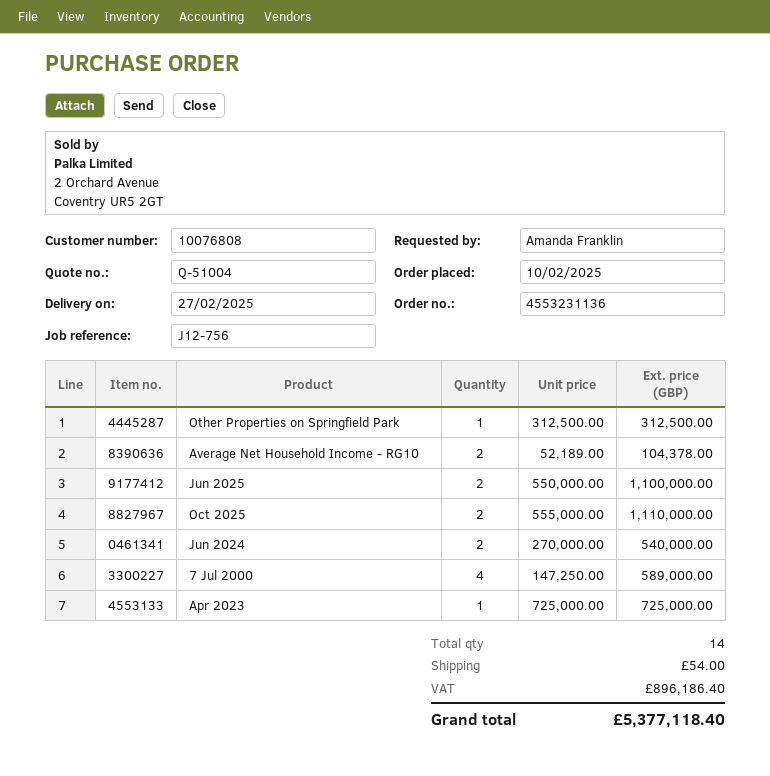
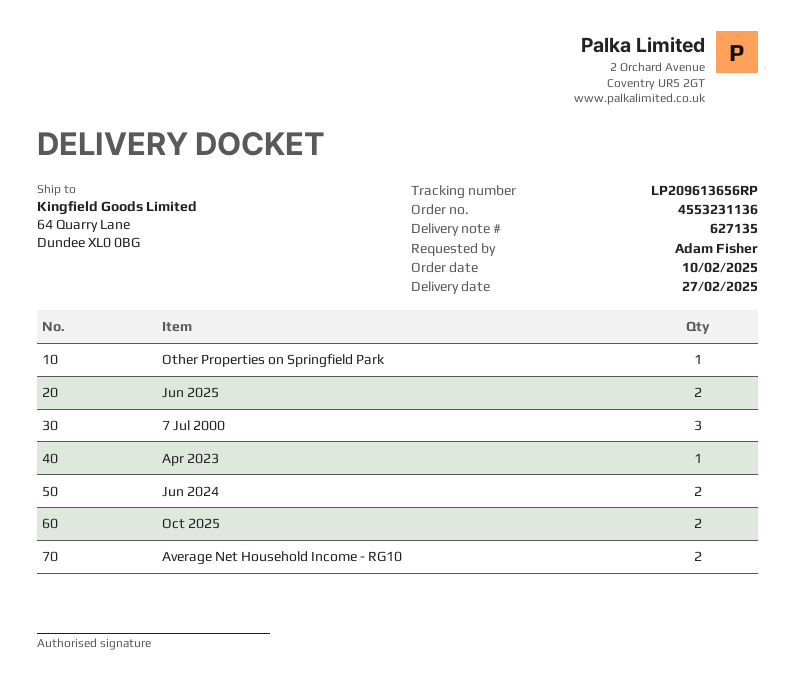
ordered by: Amanda Franklin -> Adam Fisher
7 Jul 2000: 4 -> 3

